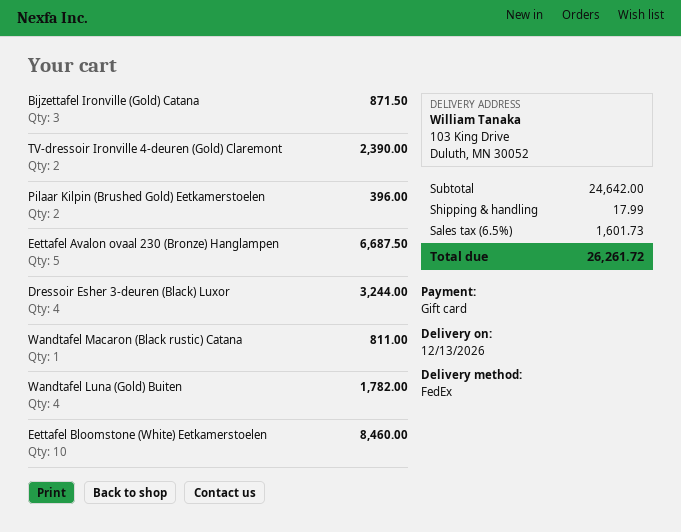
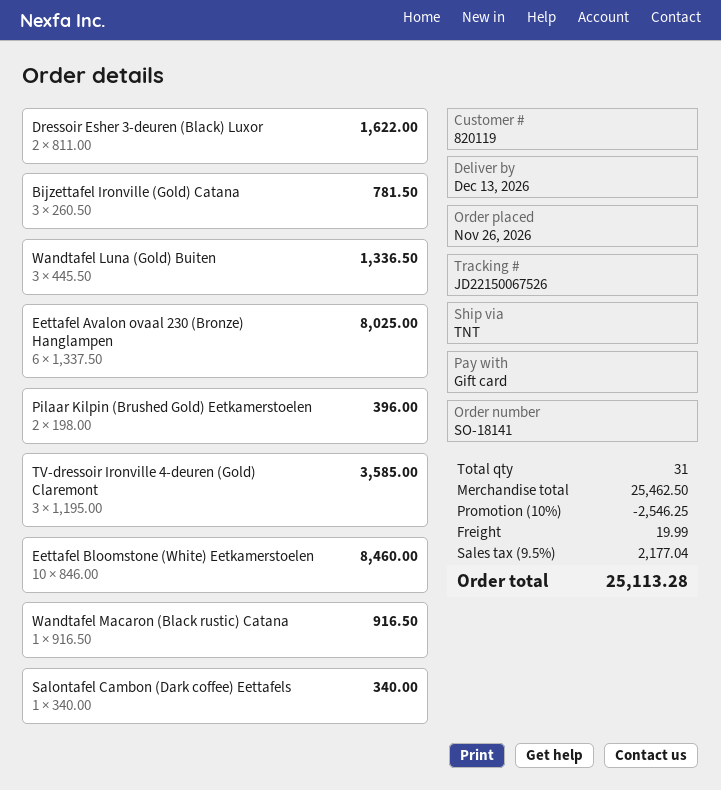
shipping method: FedEx -> TNT
Bijzettafel Ironville (Gold) Catana: 3 for 871.50 -> 3 for 781.50
TV-dressoir Ironville 4-deuren (Gold) Claremont: 2 for 2390.00 -> 3 for 3585.00
Eettafel Avalon ovaal 230 (Bronze) Hanglampen: 5 for 6687.50 -> 6 for 8025.00
Dressoir Esher 3-deuren (Black) Luxor: 4 for 3244.00 -> 2 for 1622.00
Wandtafel Macaron (Black rustic) Catana: 1 for 811.00 -> 1 for 916.50
Wandtafel Luna (Gold) Buiten: 4 for 1782.00 -> 3 for 1336.50
Salontafel Cambon (Dark coffee) Eettafels: none -> 1 for 340.00
subtotal: 24642.00 -> 25462.50
discount: none -> 10% = 2546.25
shipping: 17.99 -> 19.99
tax: 6.5% = 1601.73 -> 9.5% = 2177.04
total: 26261.72 -> 25113.28

